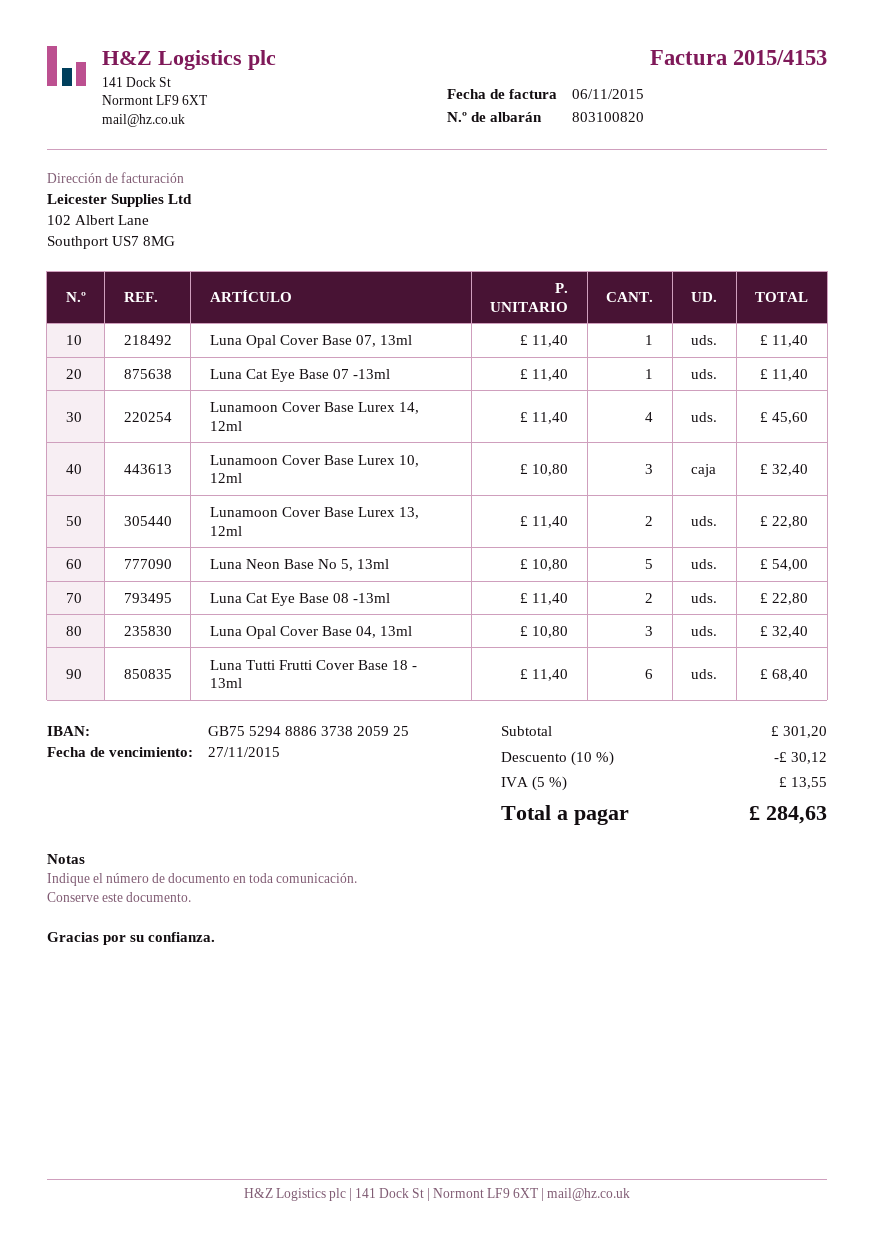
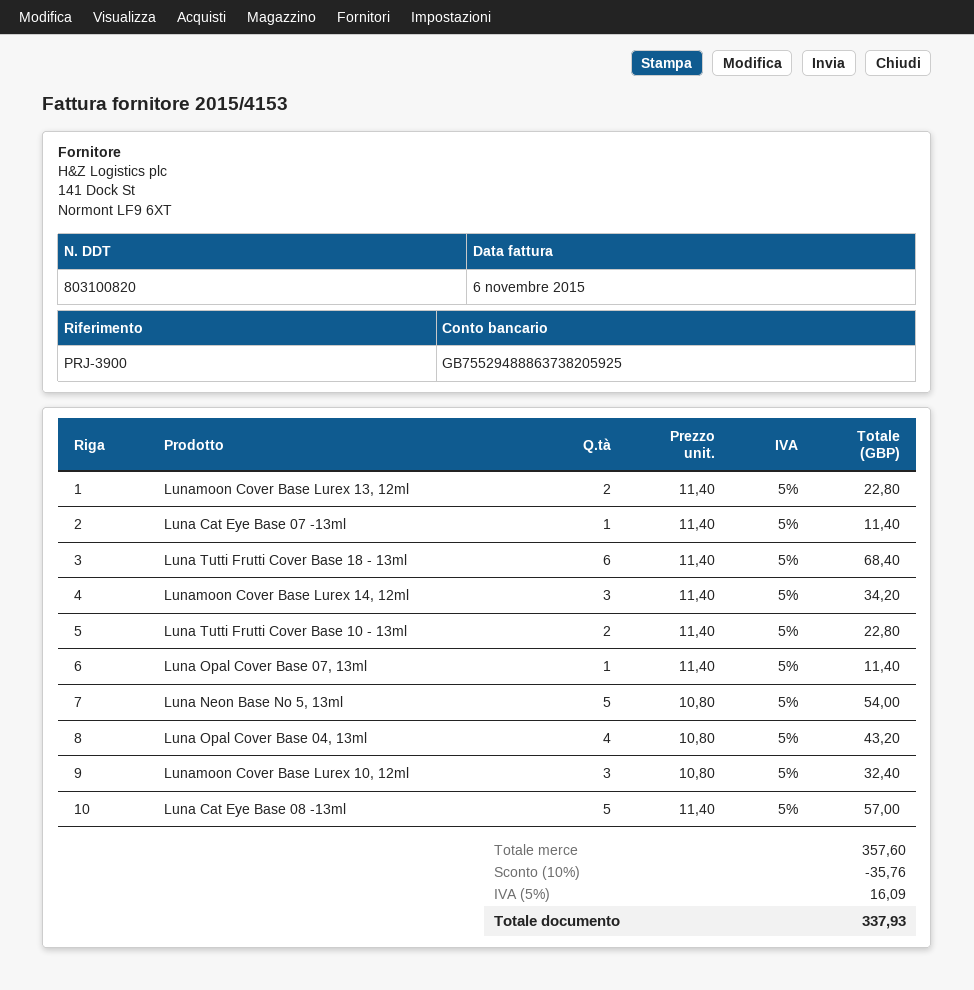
Lunamoon Cover Base Lurex 14, 12ml: 4 x 11.40 = 45.60 -> 3 x 11.40 = 34.20
Luna Cat Eye Base 08 -13ml: 2 x 11.40 = 22.80 -> 5 x 11.40 = 57.00
Luna Opal Cover Base 04, 13ml: 3 x 10.80 = 32.40 -> 4 x 10.80 = 43.20
Luna Tutti Frutti Cover Base 10 - 13ml: none -> 2 x 11.40 = 22.80
subtotal: 301.20 -> 357.60
discount: 10% = 30.12 -> 10% = 35.76
tax: 5% = 13.55 -> 5% = 16.09
total: 284.63 -> 337.93

